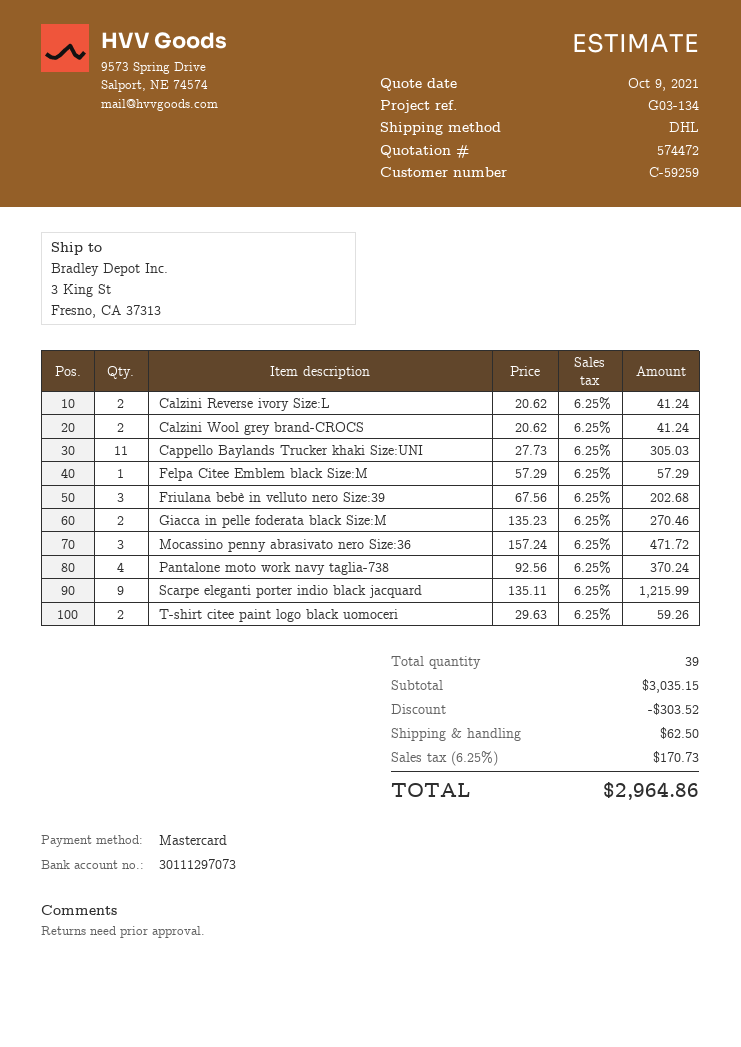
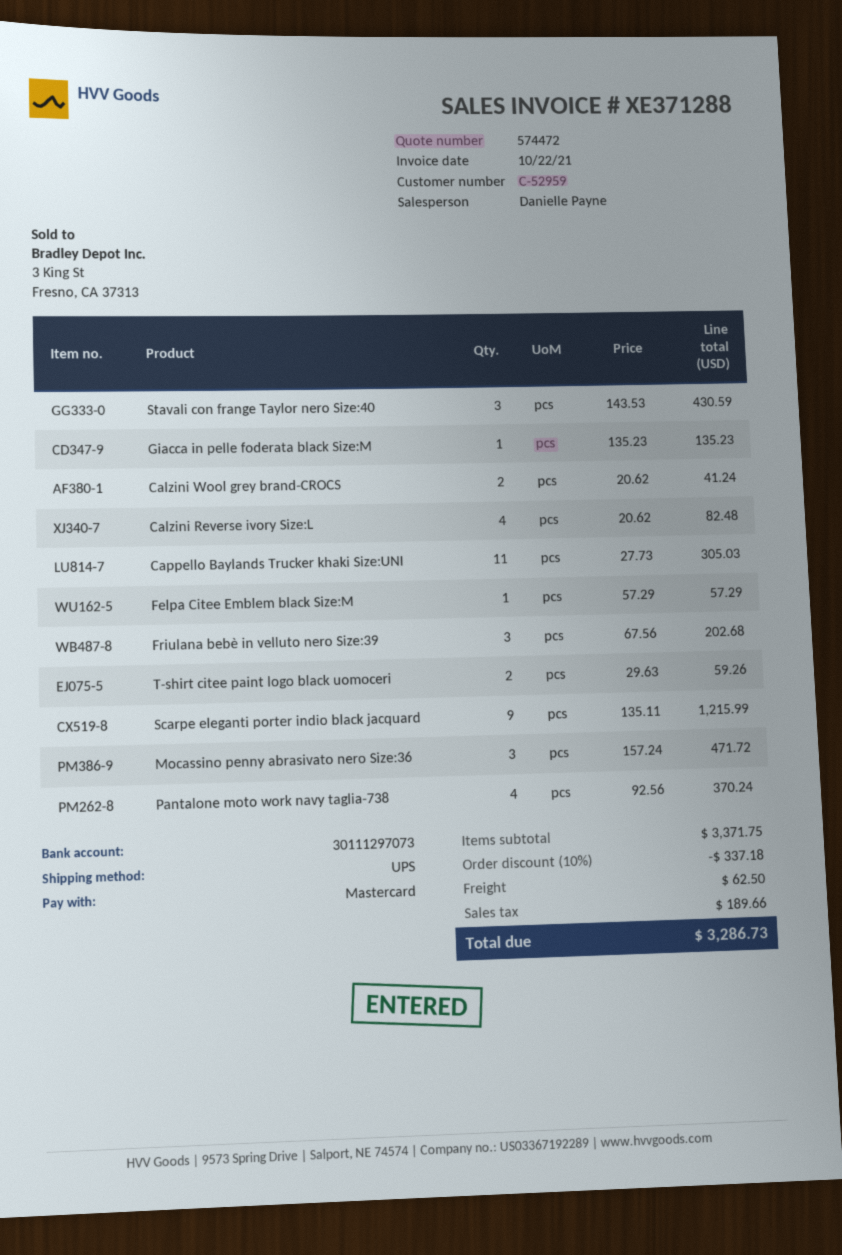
customer number: C-59259 -> C-52959
shipping method: DHL -> UPS
Calzini Reverse ivory Size:L: 2 x 20.62 = 41.24 -> 4 x 20.62 = 82.48
Giacca in pelle foderata black Size:M: 2 x 135.23 = 270.46 -> 1 x 135.23 = 135.23
Stavali con frange Taylor nero Size:40: none -> 3 x 143.53 = 430.59
subtotal: 3035.15 -> 3371.75
discount: 303.52 -> 337.18
tax: 170.73 -> 189.66
total: 2964.86 -> 3286.73

